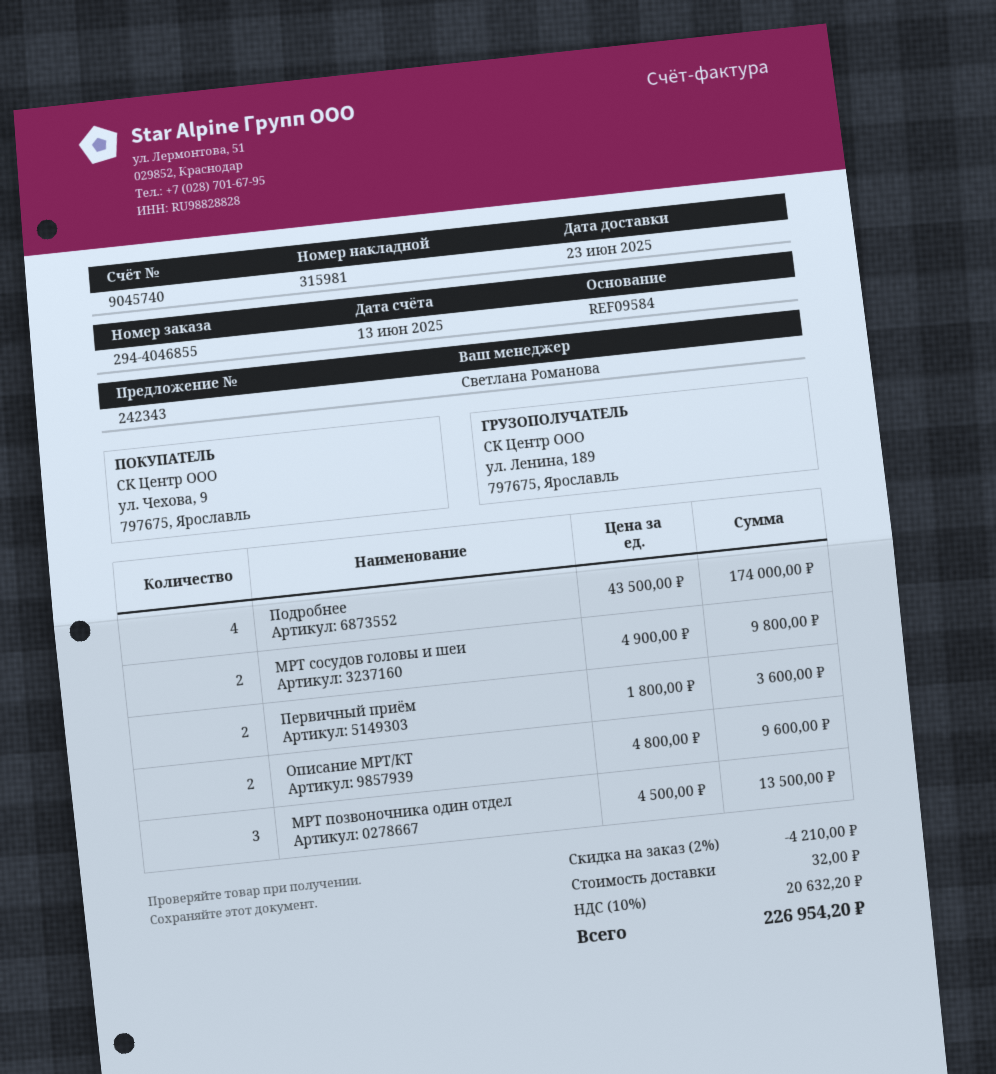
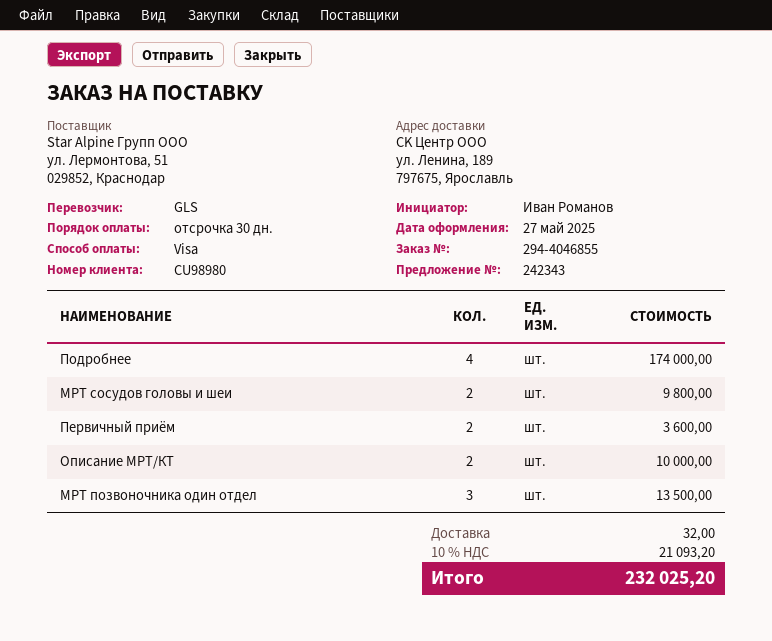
Описание МРТ/КТ: 2 for 9600.00 -> 2 for 10000.00
discount: 2% = 4210.00 -> none
tax: 10% = 20632.20 -> 10% = 21093.20
total: 226954.20 -> 232025.20

